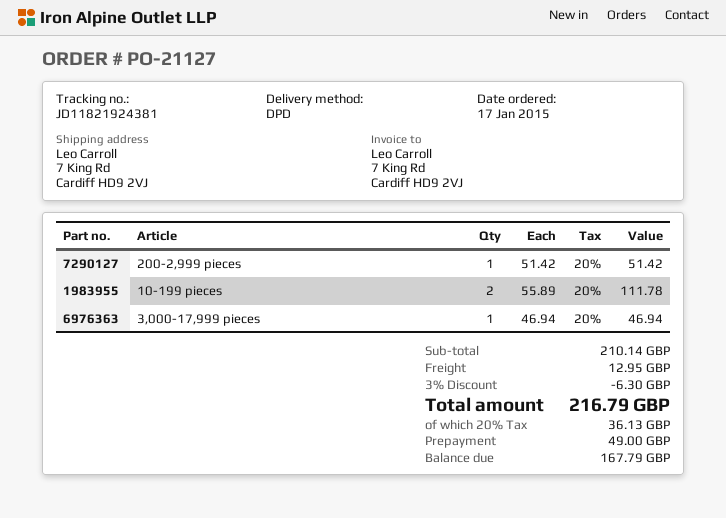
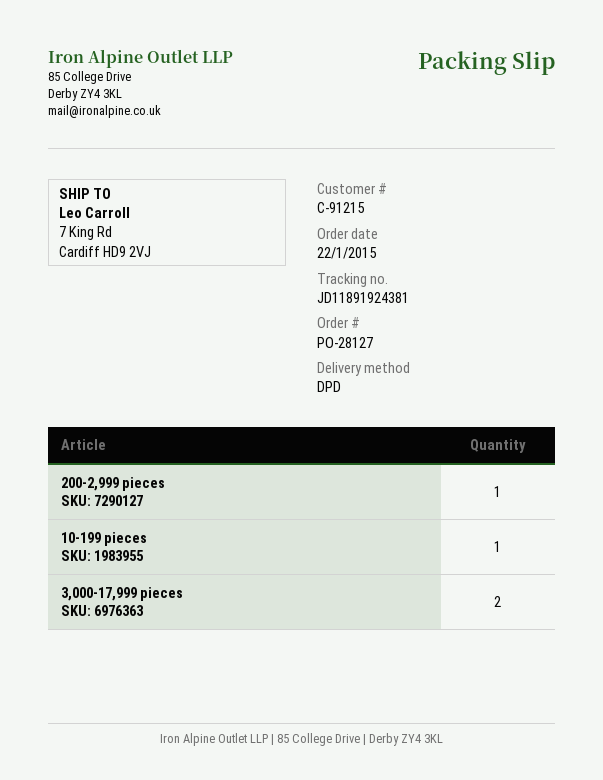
order number: PO-21127 -> PO-28127
order date: 2015-01-17 -> 2015-01-22
tracking number: JD11821924381 -> JD11891924381
10-199 pieces: 2 -> 1
3,000-17,999 pieces: 1 -> 2

